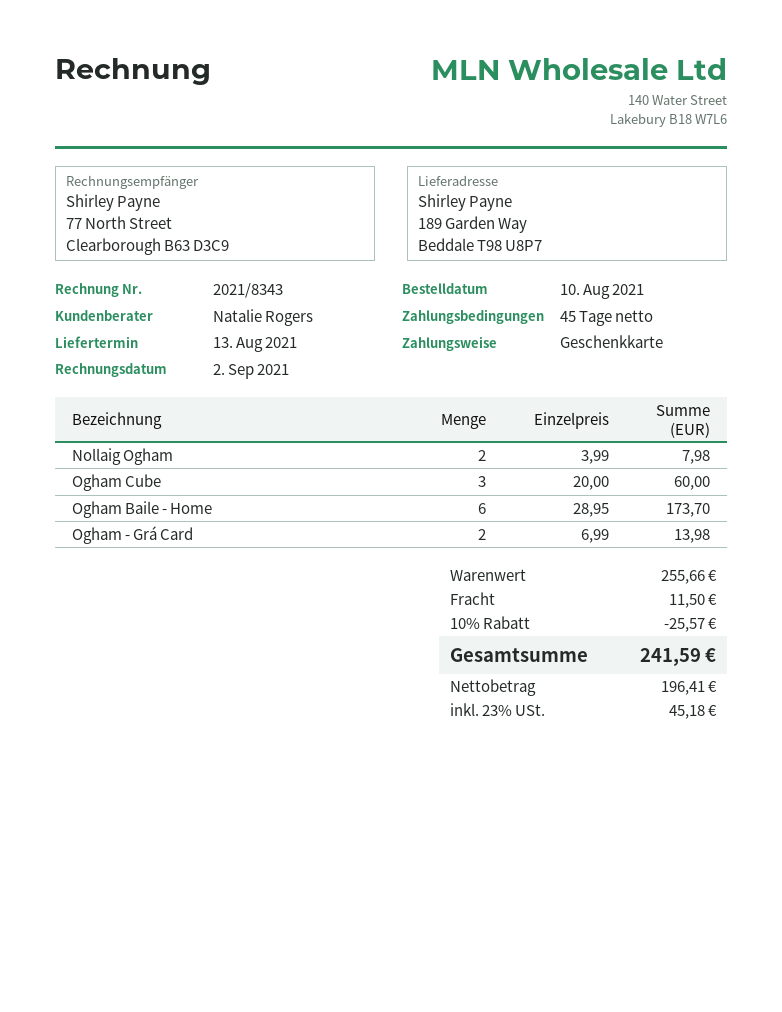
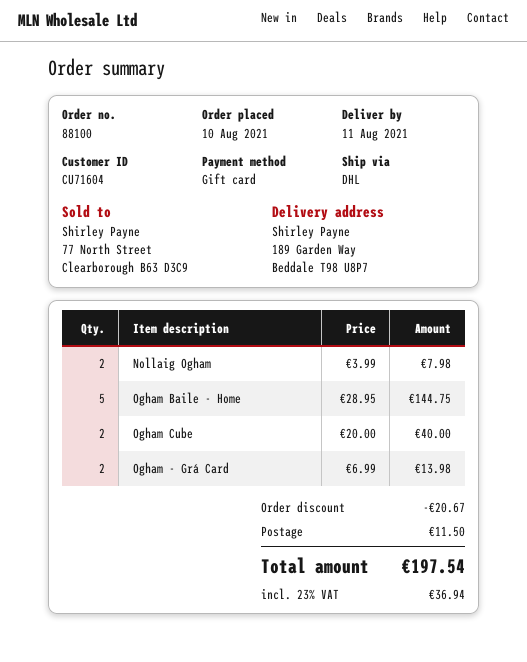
delivery date: 2021-08-13 -> 2021-08-11
Ogham Cube: 3 x 20.00 = 60.00 -> 2 x 20.00 = 40.00
Ogham Baile - Home: 6 x 28.95 = 173.70 -> 5 x 28.95 = 144.75
discount: 25.57 -> 20.67
tax: 23% = 45.18 -> 23% = 36.94
total: 241.59 -> 197.54

